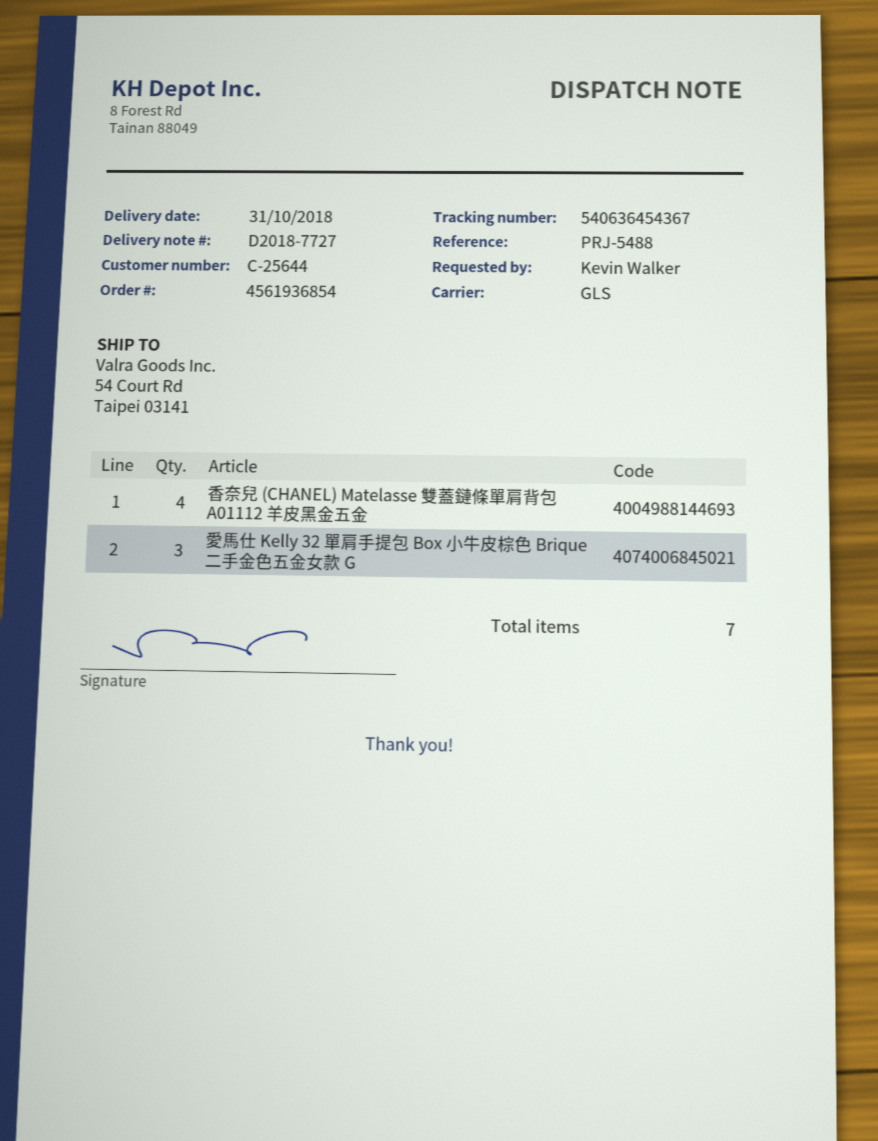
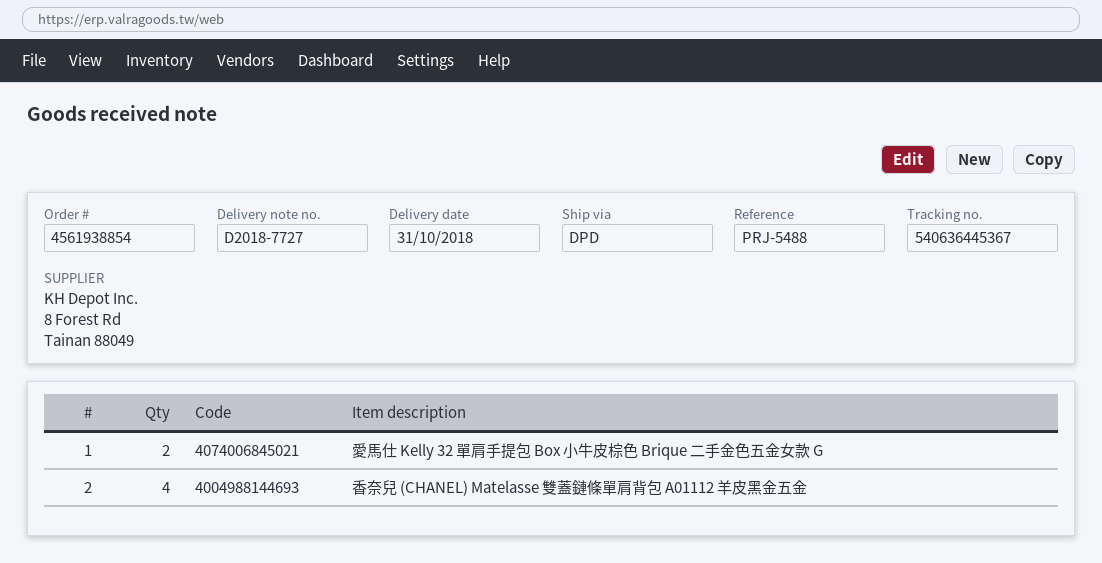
order number: 4561936854 -> 4561938854
shipping method: GLS -> DPD
tracking number: 540636454367 -> 540636445367
愛馬仕 Kelly 32 單肩手提包 Box 小牛皮棕色 Brique 二手金色五金女款 G: 3 -> 2

